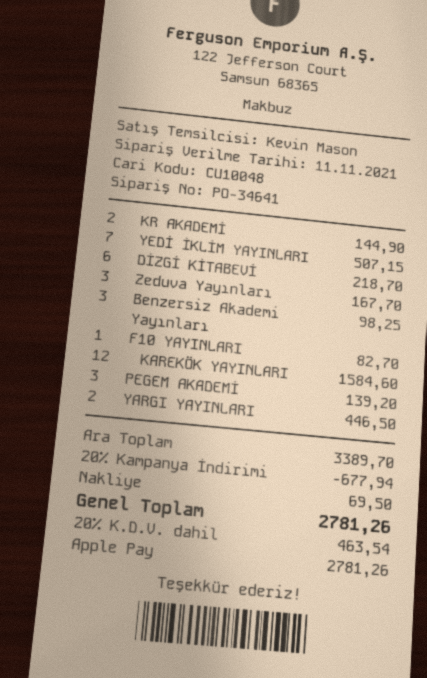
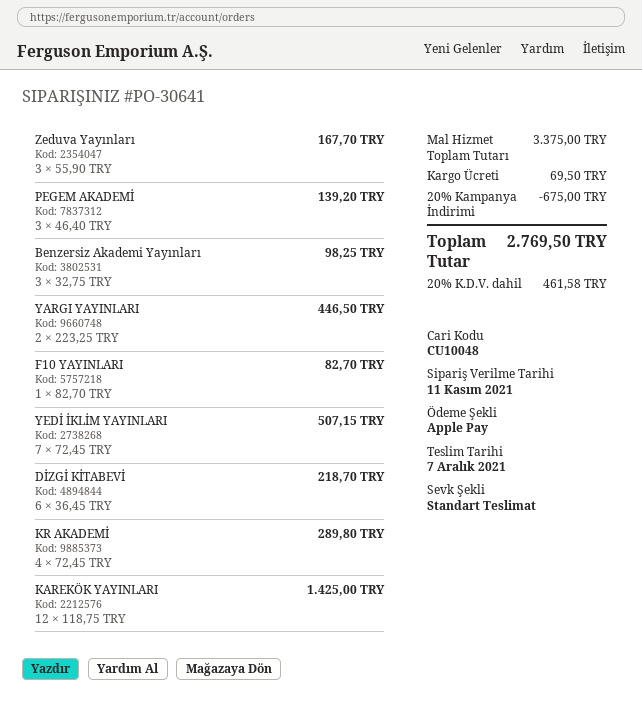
order number: PO-34641 -> PO-30641
KR AKADEMİ: 2 for 144.90 -> 4 for 289.80
KAREKÖK YAYINLARI: 12 for 1584.60 -> 12 for 1425.00
subtotal: 3389.70 -> 3375.00
discount: 20% = 677.94 -> 20% = 675.00
tax: 20% = 463.54 -> 20% = 461.58
total: 2781.26 -> 2769.50

